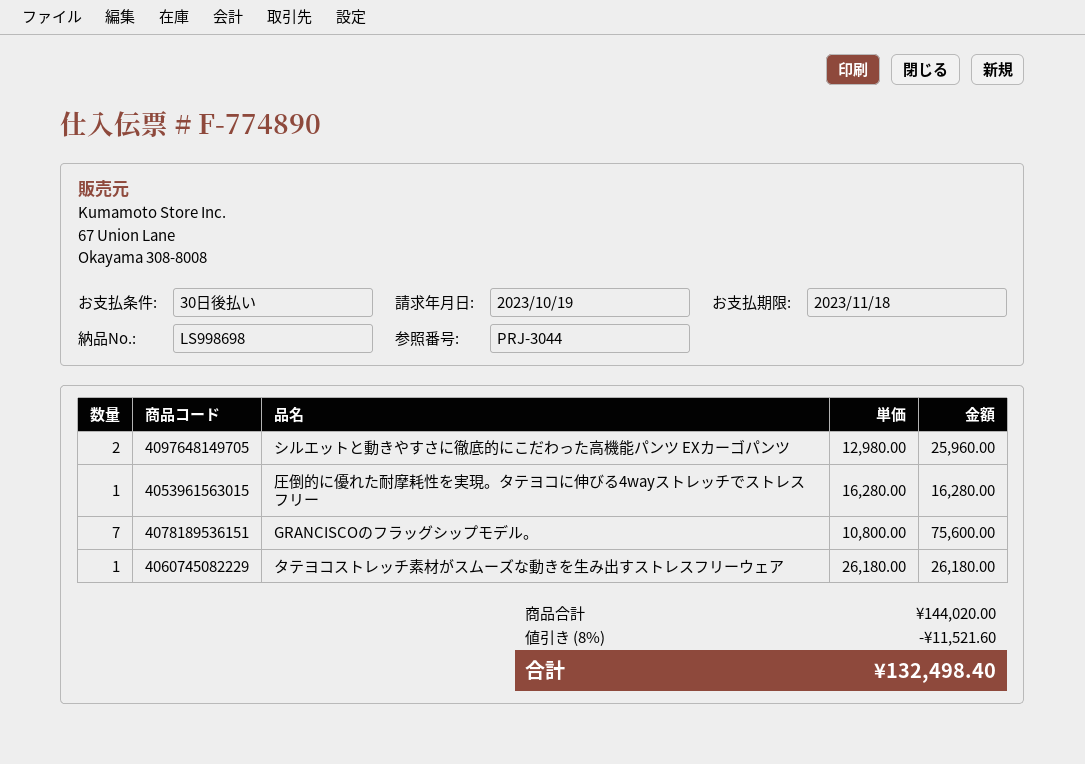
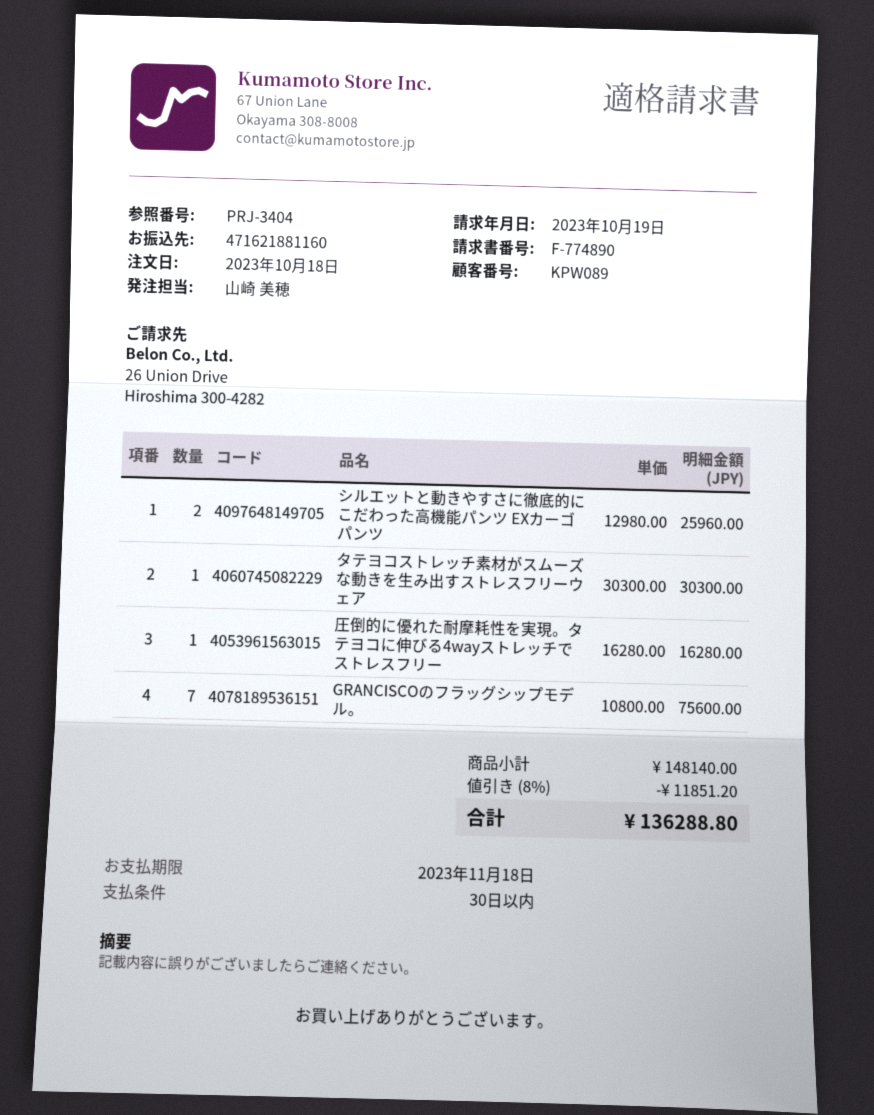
reference: PRJ-3044 -> PRJ-3404
タテヨコストレッチ素材がスムーズな動きを生み出すストレスフリーウェア: 1 x 26180.00 = 26180.00 -> 1 x 30300.00 = 30300.00
subtotal: 144020.00 -> 148140.00
discount: 8% = 11521.60 -> 8% = 11851.20
total: 132498.40 -> 136288.80

